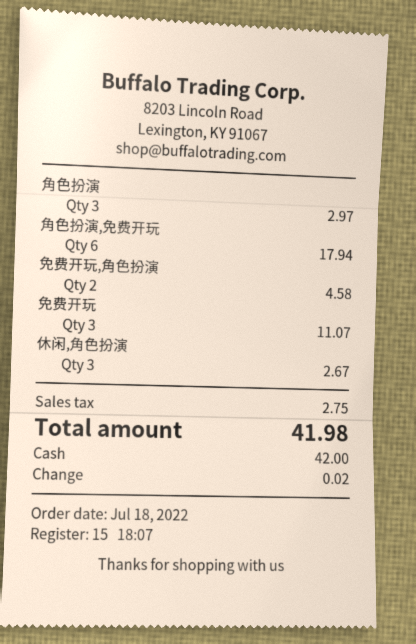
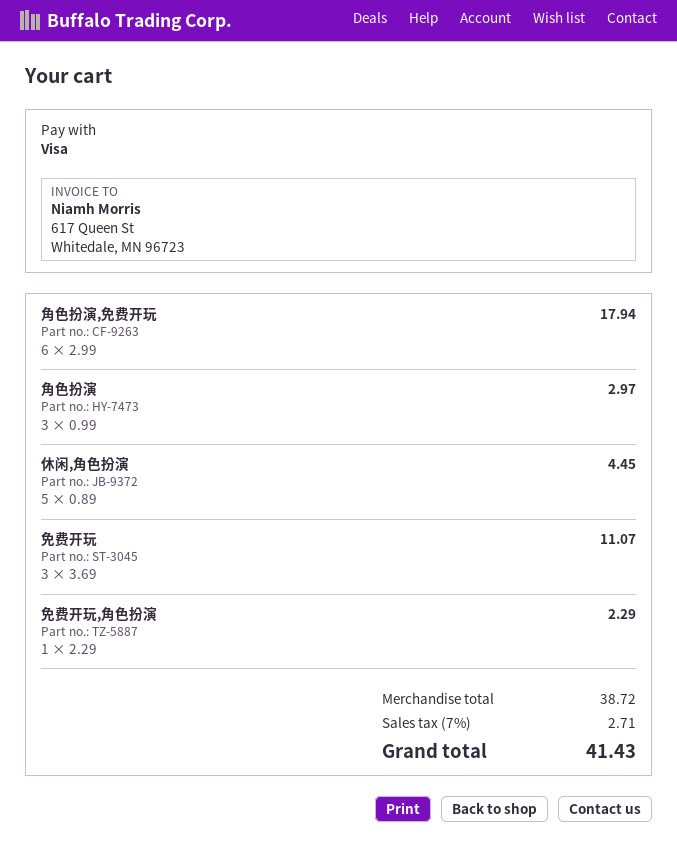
payment method: cash -> Visa
免费开玩,角色扮演: 2 for 4.58 -> 1 for 2.29
休闲,角色扮演: 3 for 2.67 -> 5 for 4.45
tax: 2.75 -> 2.71
total: 41.98 -> 41.43

